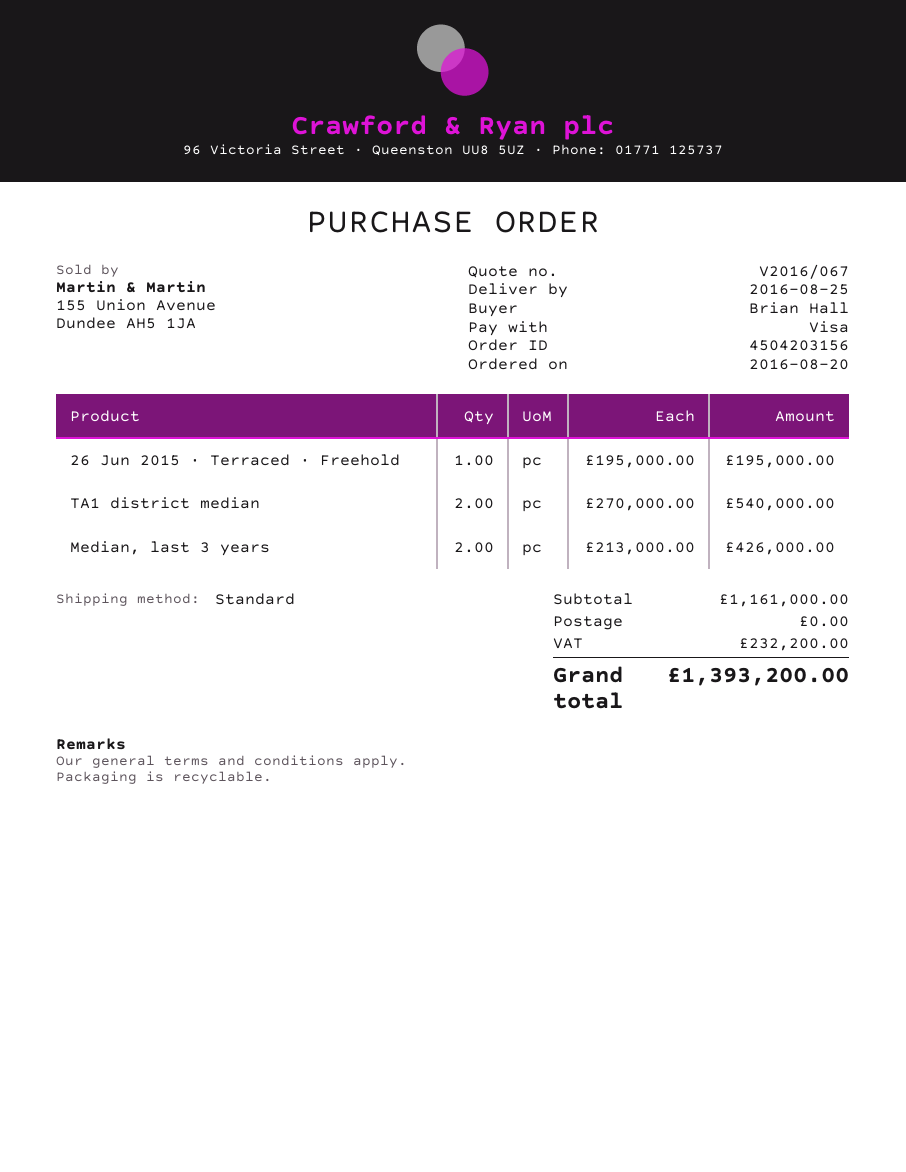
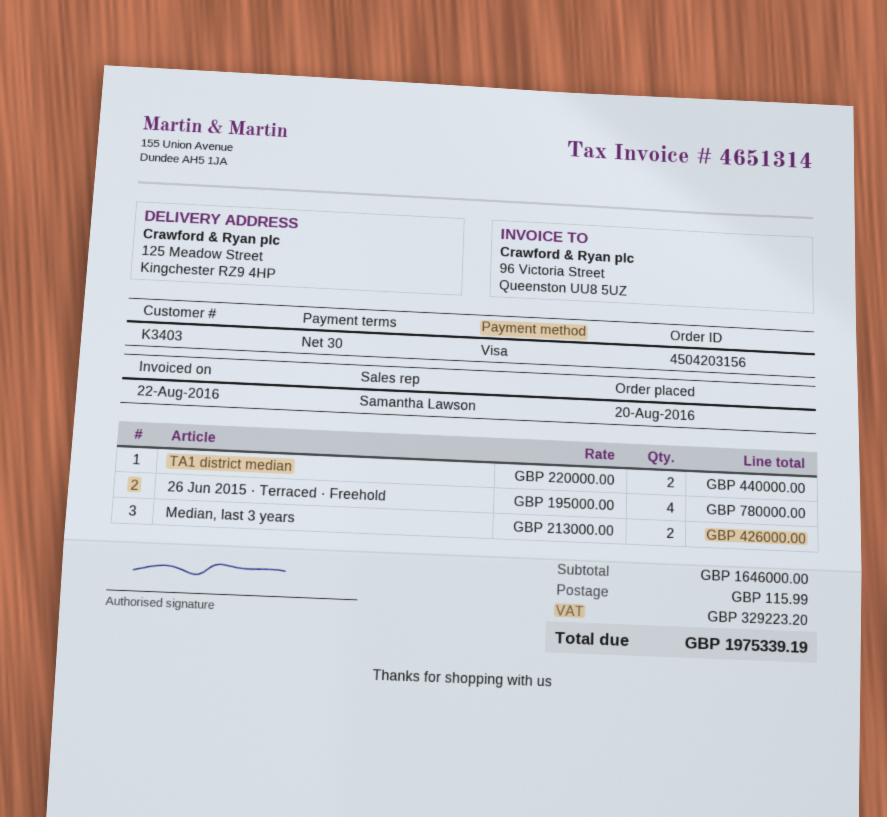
26 Jun 2015 · Terraced · Freehold: 1 x 195000.00 = 195000.00 -> 4 x 195000.00 = 780000.00
TA1 district median: 2 x 270000.00 = 540000.00 -> 2 x 220000.00 = 440000.00
subtotal: 1161000.00 -> 1646000.00
shipping: 0.00 -> 115.99
tax: 232200.00 -> 329223.20
total: 1393200.00 -> 1975339.19

